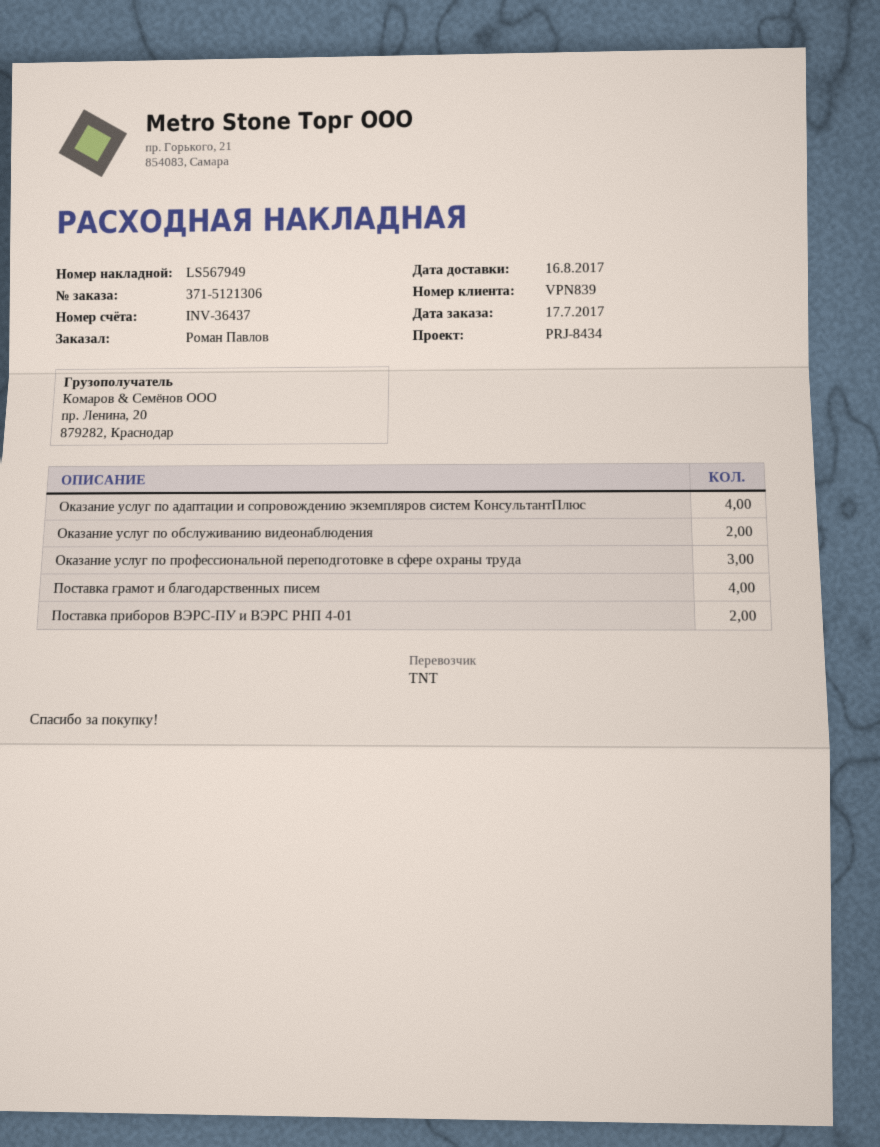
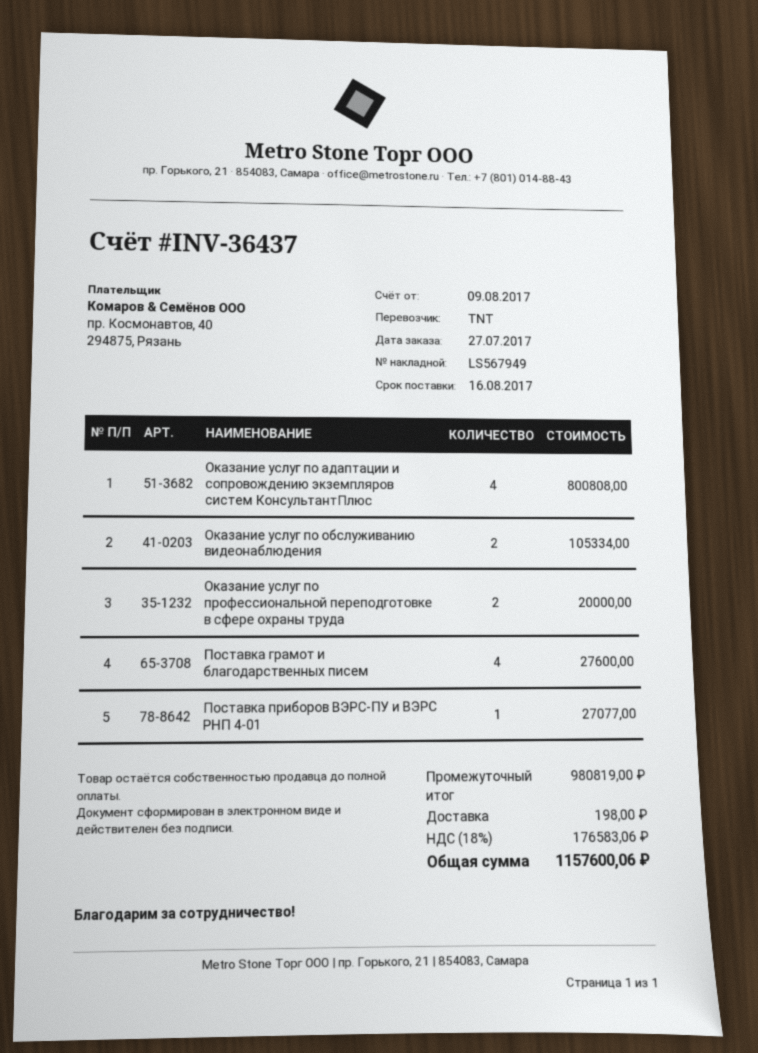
order date: 2017-07-17 -> 2017-07-27
Оказание услуг по профессиональной переподготовке в сфере охраны труда: 3 -> 2
Поставка приборов ВЭРС-ПУ и ВЭРС РНП 4-01: 2 -> 1

